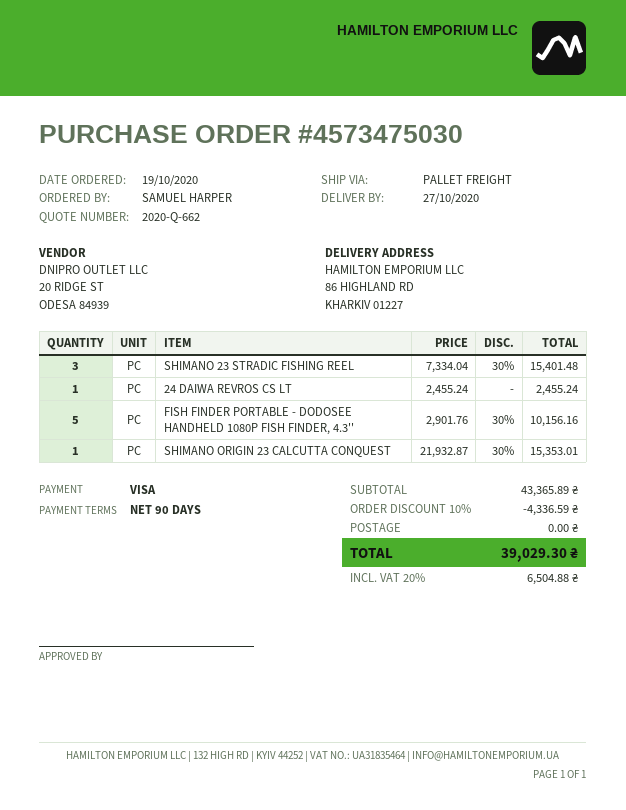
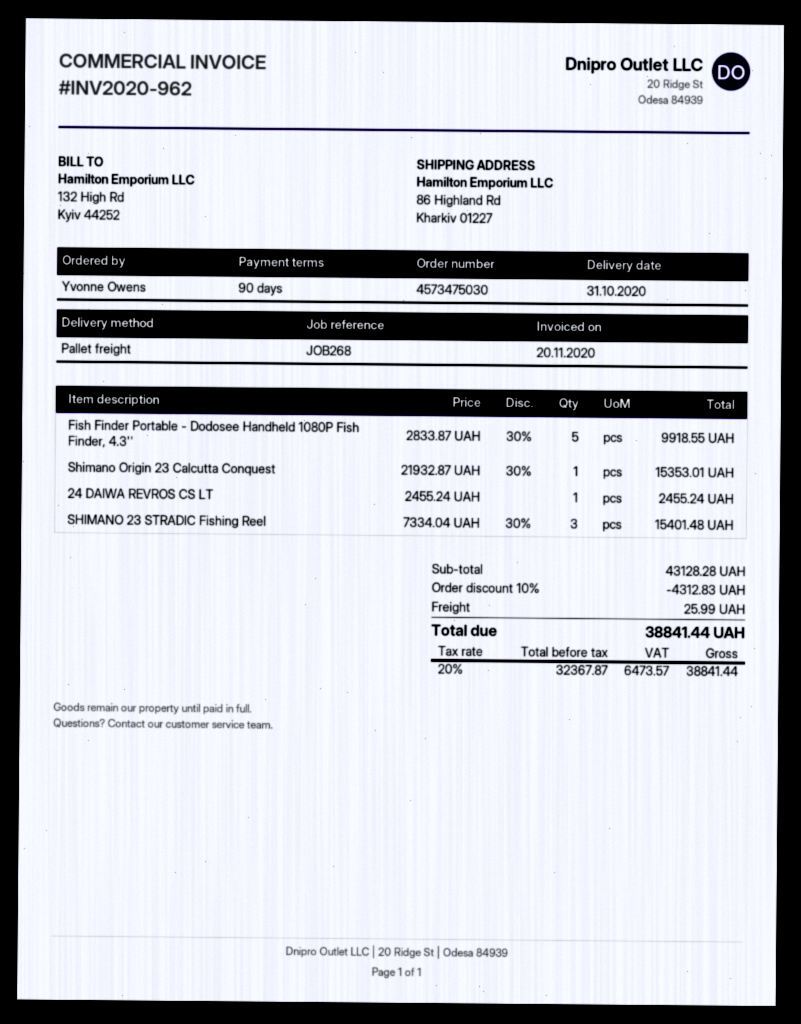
delivery date: 2020-10-27 -> 2020-10-31
ordered by: SAMUEL HARPER -> Yvonne Owens
FISH FINDER PORTABLE - DODOSEE HANDHELD 1080P FISH FINDER, 4.3'': 5 x 2901.76 - 30% = 10156.16 -> 5 x 2833.87 - 30% = 9918.55
subtotal: 43365.89 -> 43128.28
discount: 10% = 4336.59 -> 10% = 4312.83
shipping: 0.00 -> 25.99
tax: 20% = 6504.88 -> 20% = 6473.57
total: 39029.30 -> 38841.44

